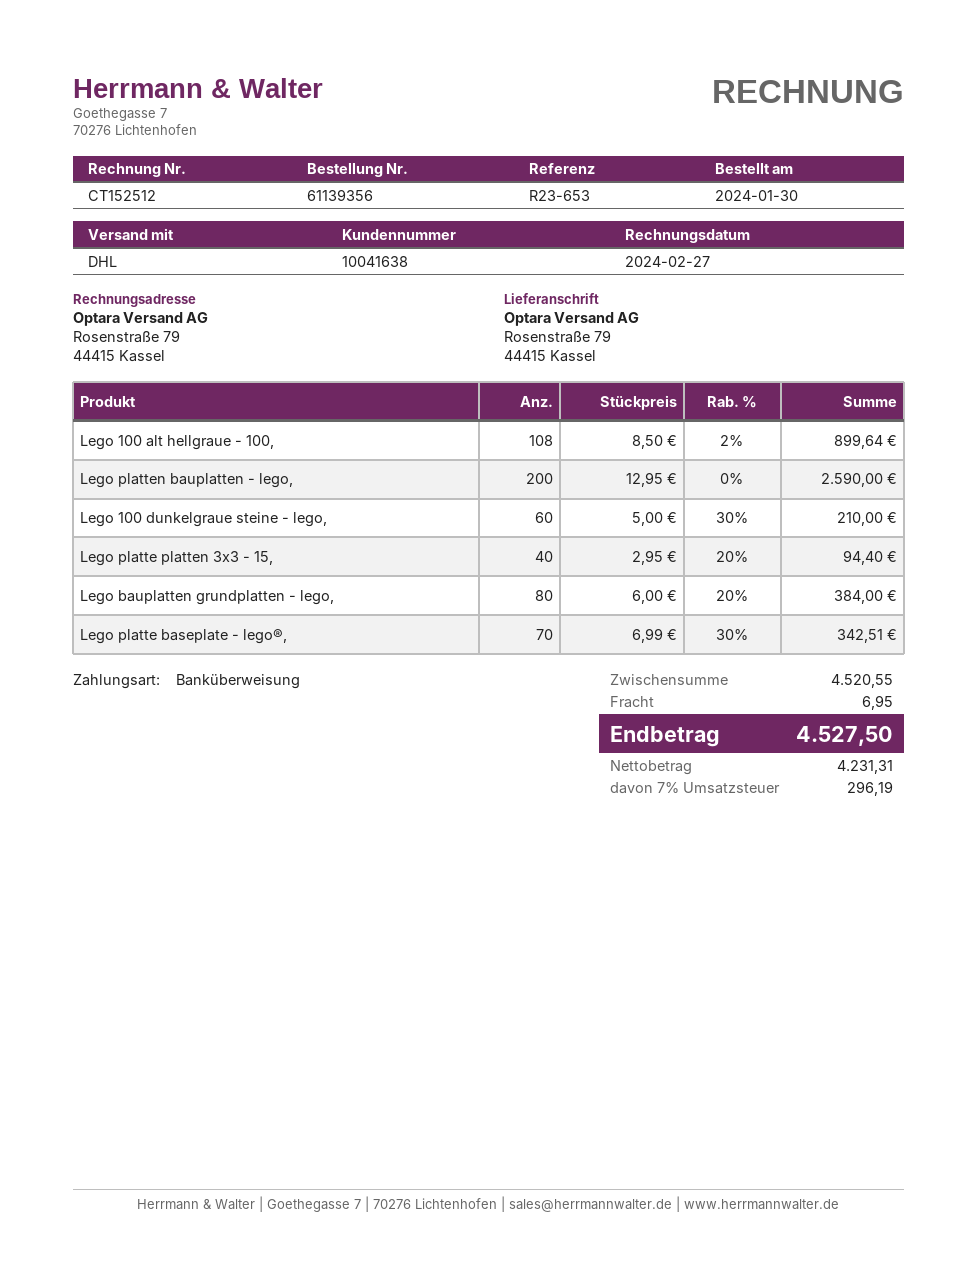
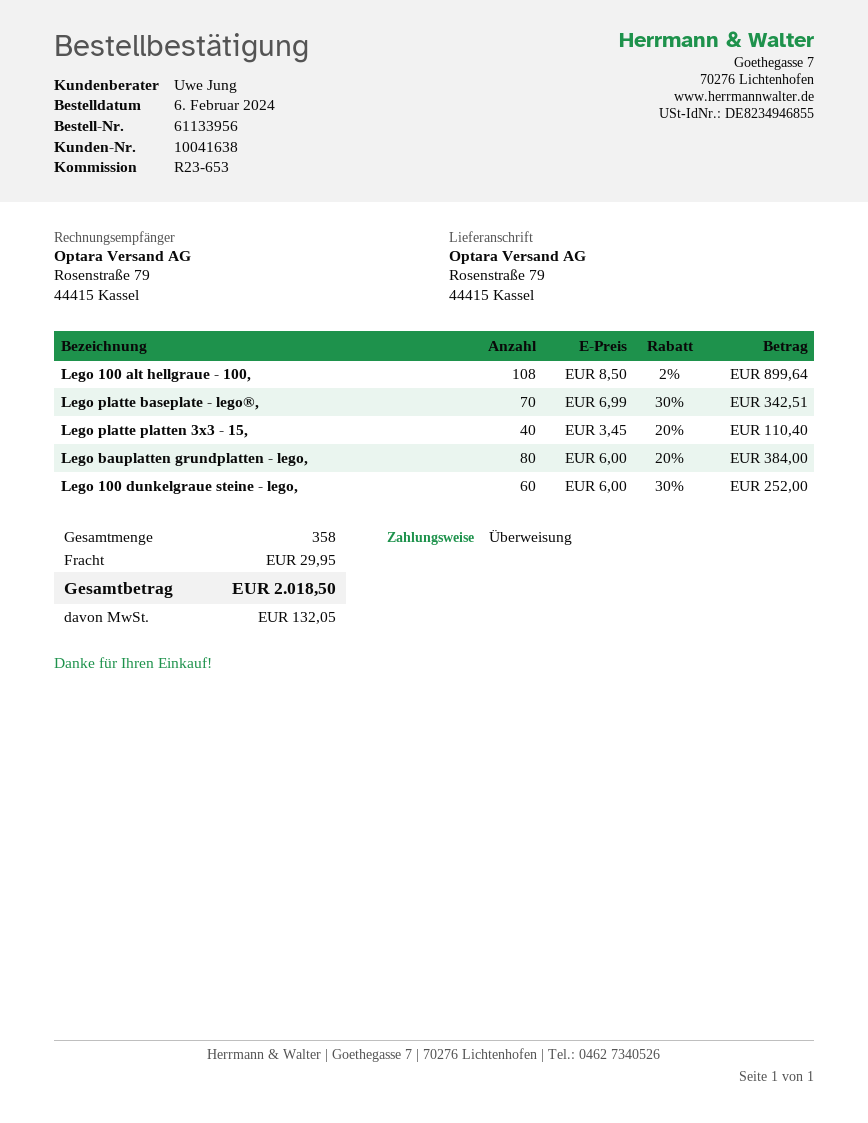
order number: 61139356 -> 61133956
order date: 2024-01-30 -> 2024-02-06
Lego platten bauplatten - lego,: 200 x 12.95 = 2590.00 -> none
Lego 100 dunkelgraue steine - lego,: 60 x 5.00 - 30% = 210.00 -> 60 x 6.00 - 30% = 252.00
Lego platte platten 3x3 - 15,: 40 x 2.95 - 20% = 94.40 -> 40 x 3.45 - 20% = 110.40
shipping: 6.95 -> 29.95
tax: 296.19 -> 132.05
total: 4527.50 -> 2018.50

